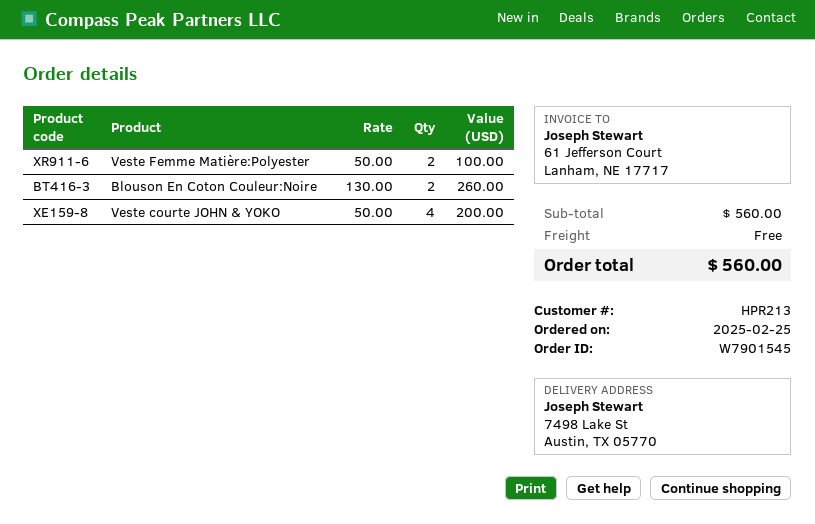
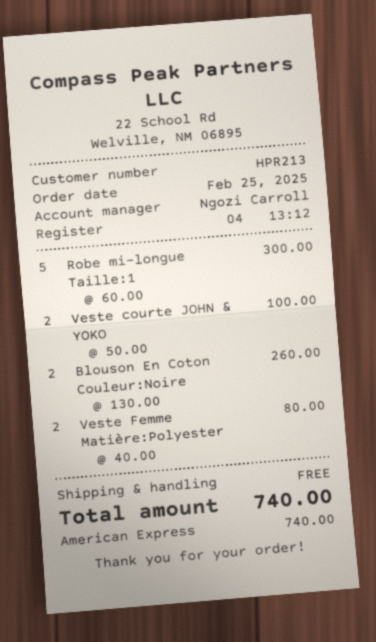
Veste Femme Matière:Polyester: 2 x 50.00 = 100.00 -> 2 x 40.00 = 80.00
Veste courte JOHN & YOKO: 4 x 50.00 = 200.00 -> 2 x 50.00 = 100.00
Robe mi-longue Taille:1: none -> 5 x 60.00 = 300.00
total: 560.00 -> 740.00

